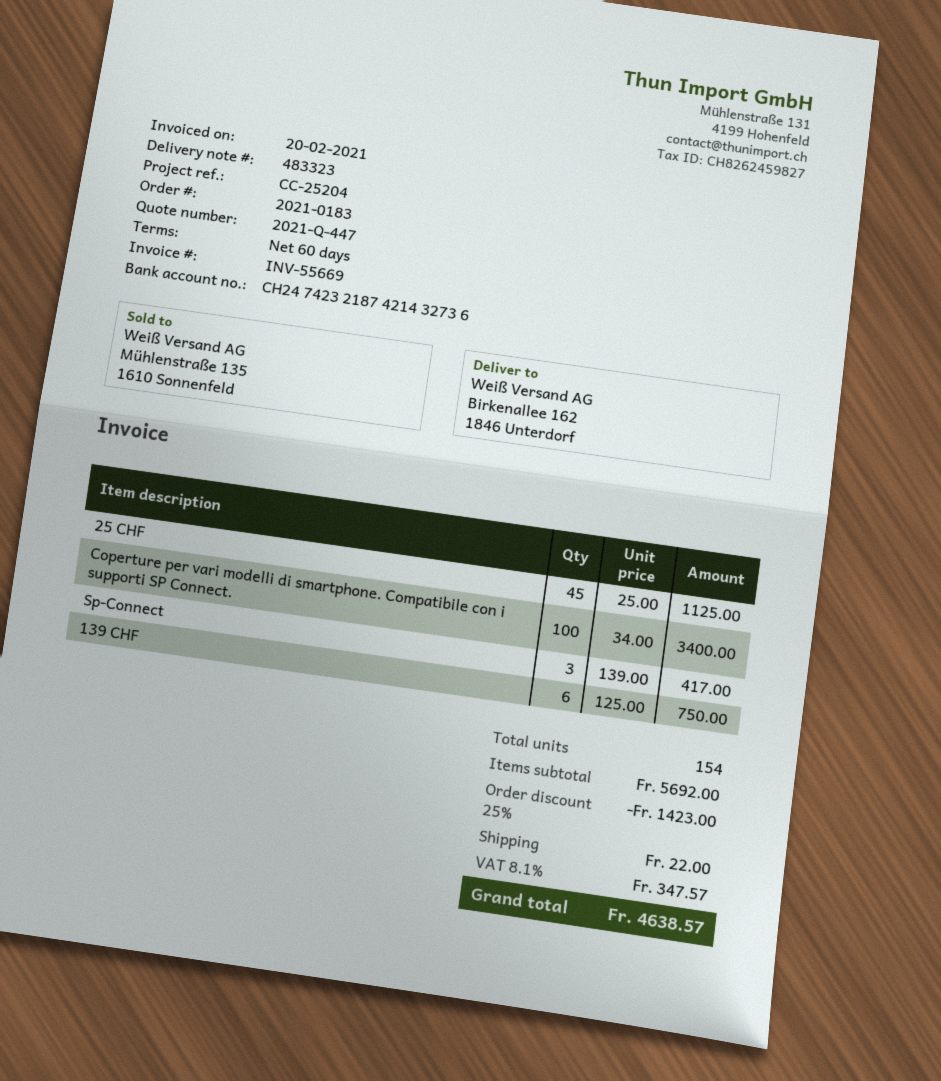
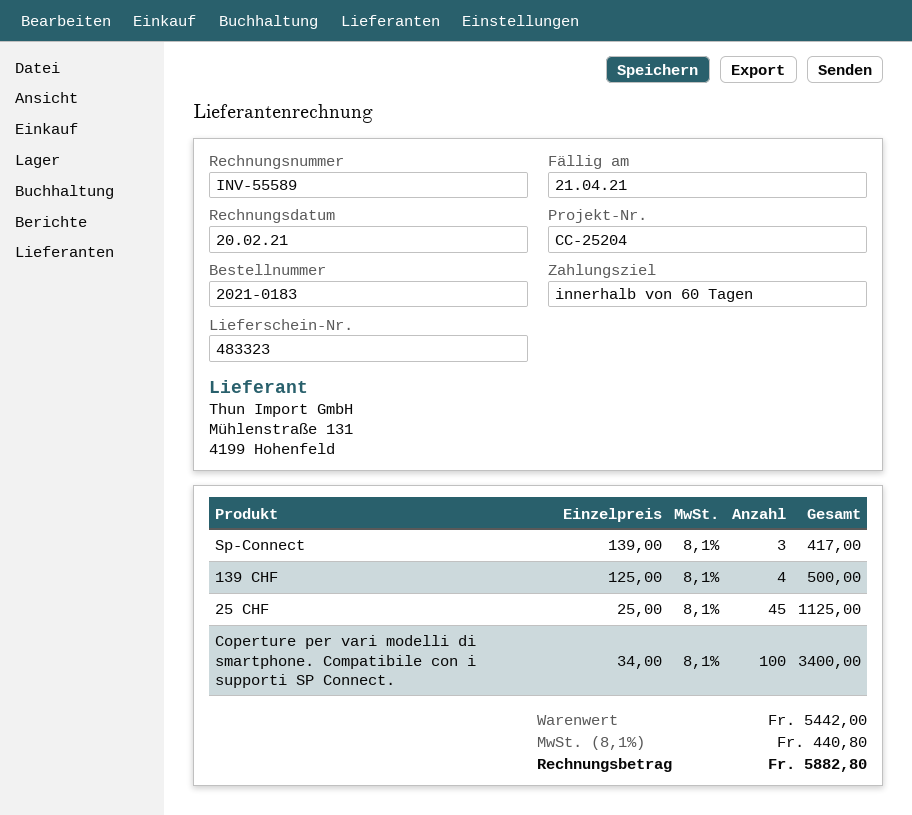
invoice number: INV-55669 -> INV-55589
139 CHF: 6 x 125.00 = 750.00 -> 4 x 125.00 = 500.00
subtotal: 5692.00 -> 5442.00
discount: 25% = 1423.00 -> none
shipping: 22.00 -> none
tax: 8.1% = 347.57 -> 8.1% = 440.80
total: 4638.57 -> 5882.80

